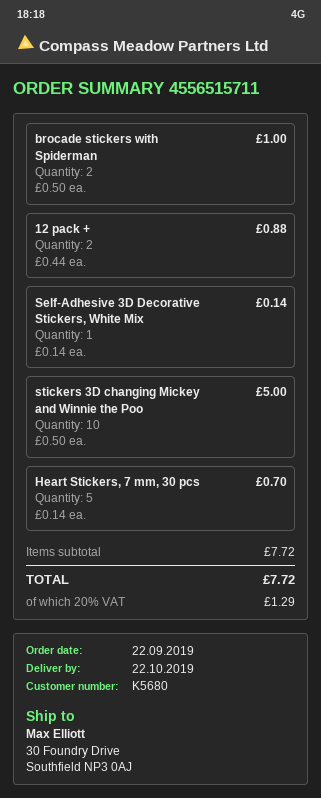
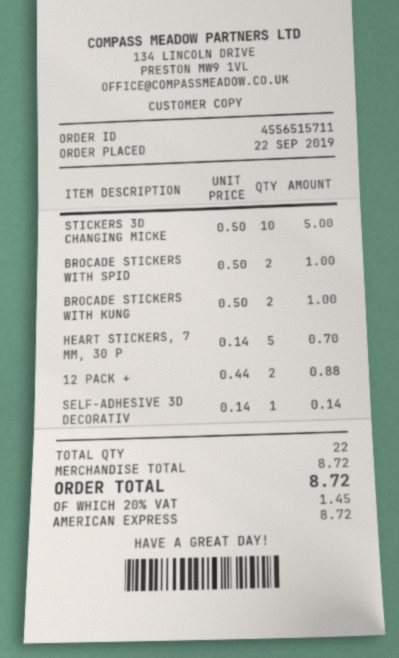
BROCADE STICKERS WITH KUNG: none -> 2 x 0.50 = 1.00
subtotal: 7.72 -> 8.72
tax: 20% = 1.29 -> 20% = 1.45
total: 7.72 -> 8.72

